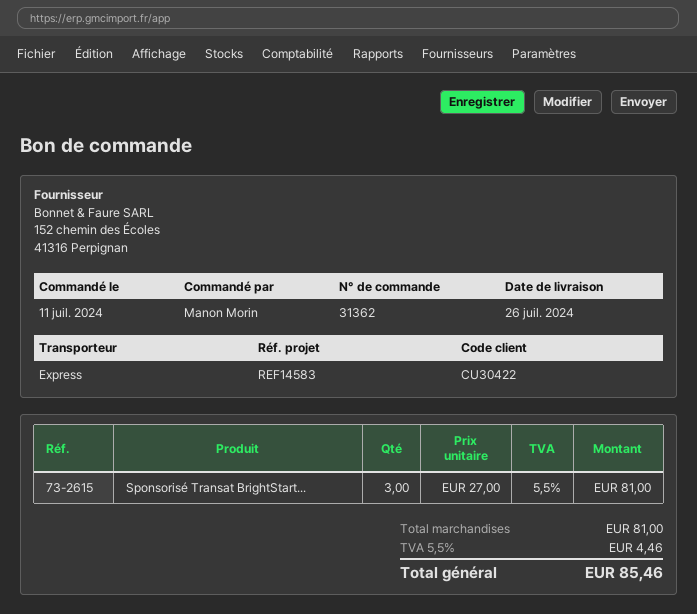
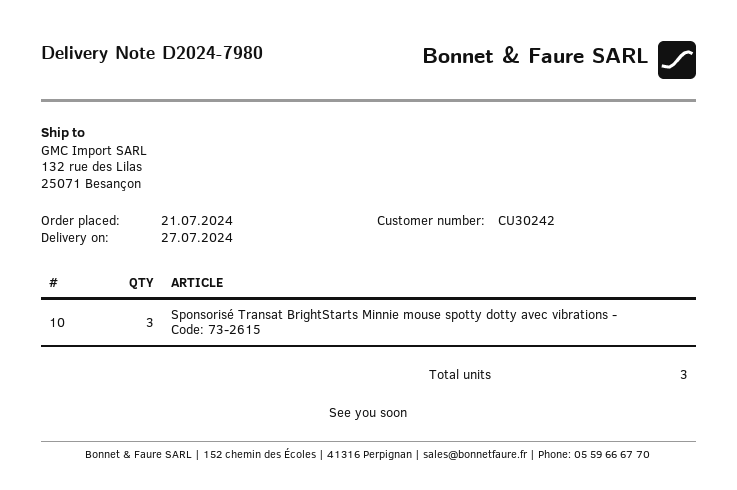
order date: 2024-07-11 -> 2024-07-21
delivery date: 2024-07-26 -> 2024-07-27
customer number: CU30422 -> CU30242

